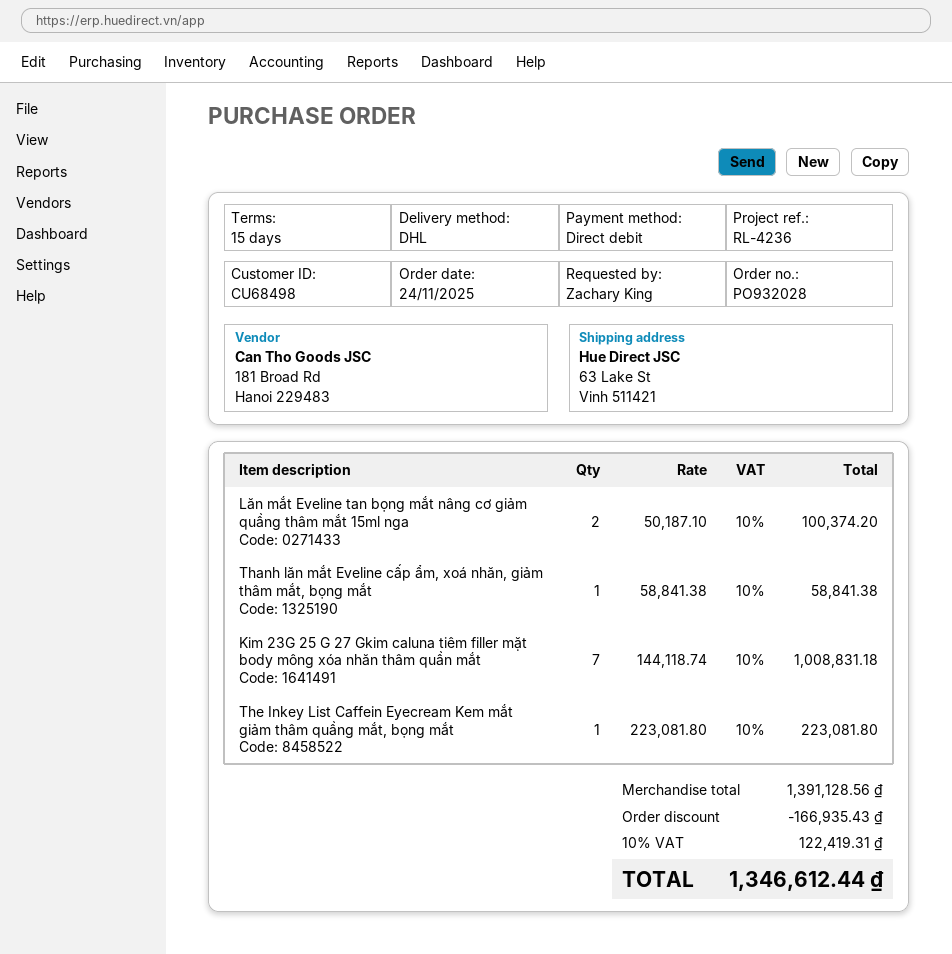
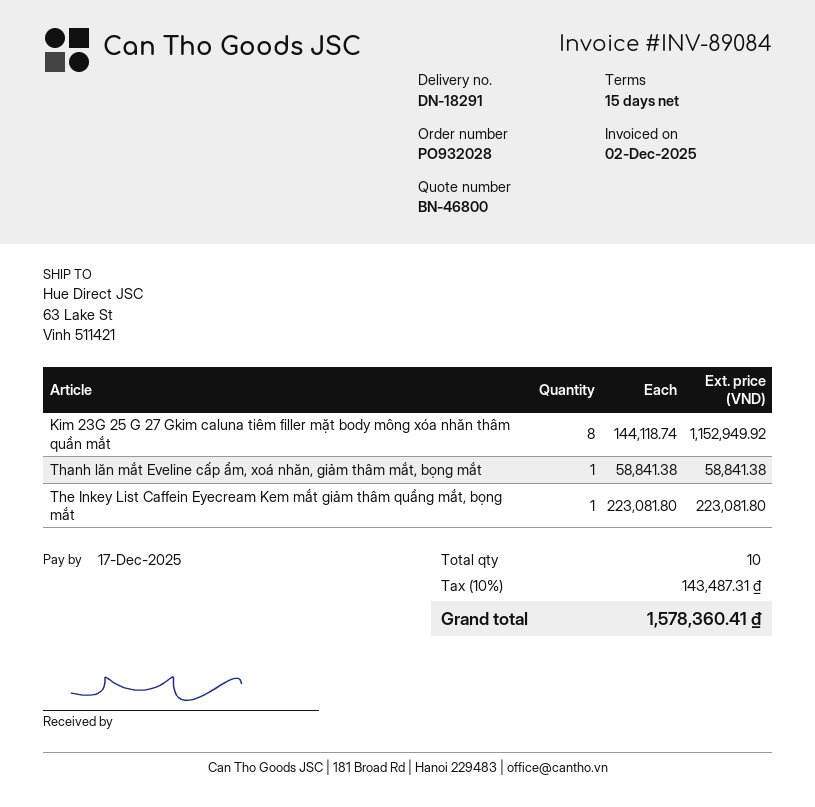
Lăn mắt Eveline tan bọng mắt nâng cơ giảm quầng thâm mắt 15ml nga: 2 x 50187.10 = 100374.20 -> none
Kim 23G 25 G 27 Gkim caluna tiêm filler mặt body mông xóa nhăn thâm quần mắt: 7 x 144118.74 = 1008831.18 -> 8 x 144118.74 = 1152949.92
discount: 166935.43 -> none
tax: 10% = 122419.31 -> 10% = 143487.31
total: 1346612.44 -> 1578360.41

